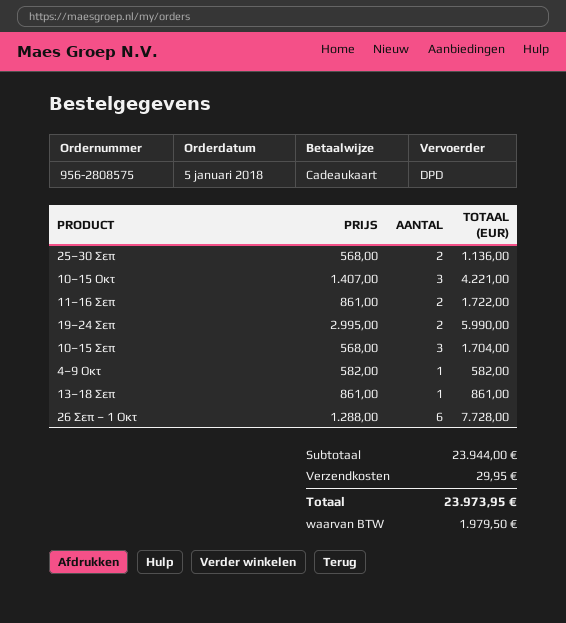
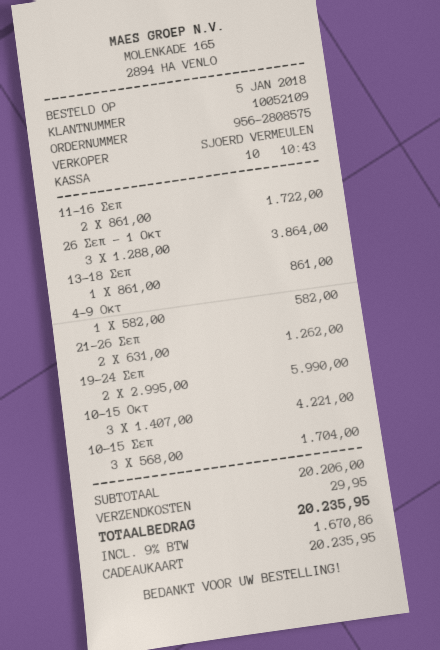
25–30 Σεπ: 2 x 568.00 = 1136.00 -> none
26 Σεπ – 1 Οκτ: 6 x 1288.00 = 7728.00 -> 3 x 1288.00 = 3864.00
21–26 Σεπ: none -> 2 x 631.00 = 1262.00
subtotal: 23944.00 -> 20206.00
tax: 1979.50 -> 1670.86
total: 23973.95 -> 20235.95

